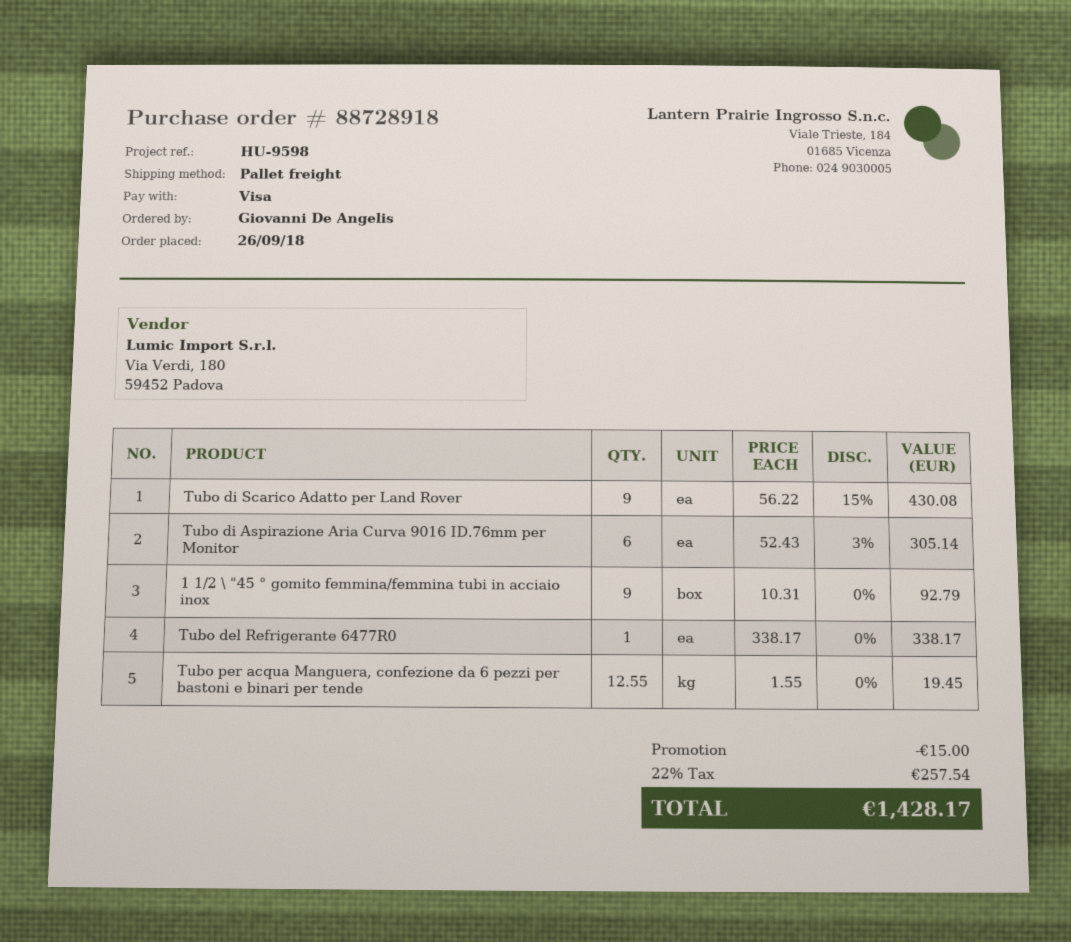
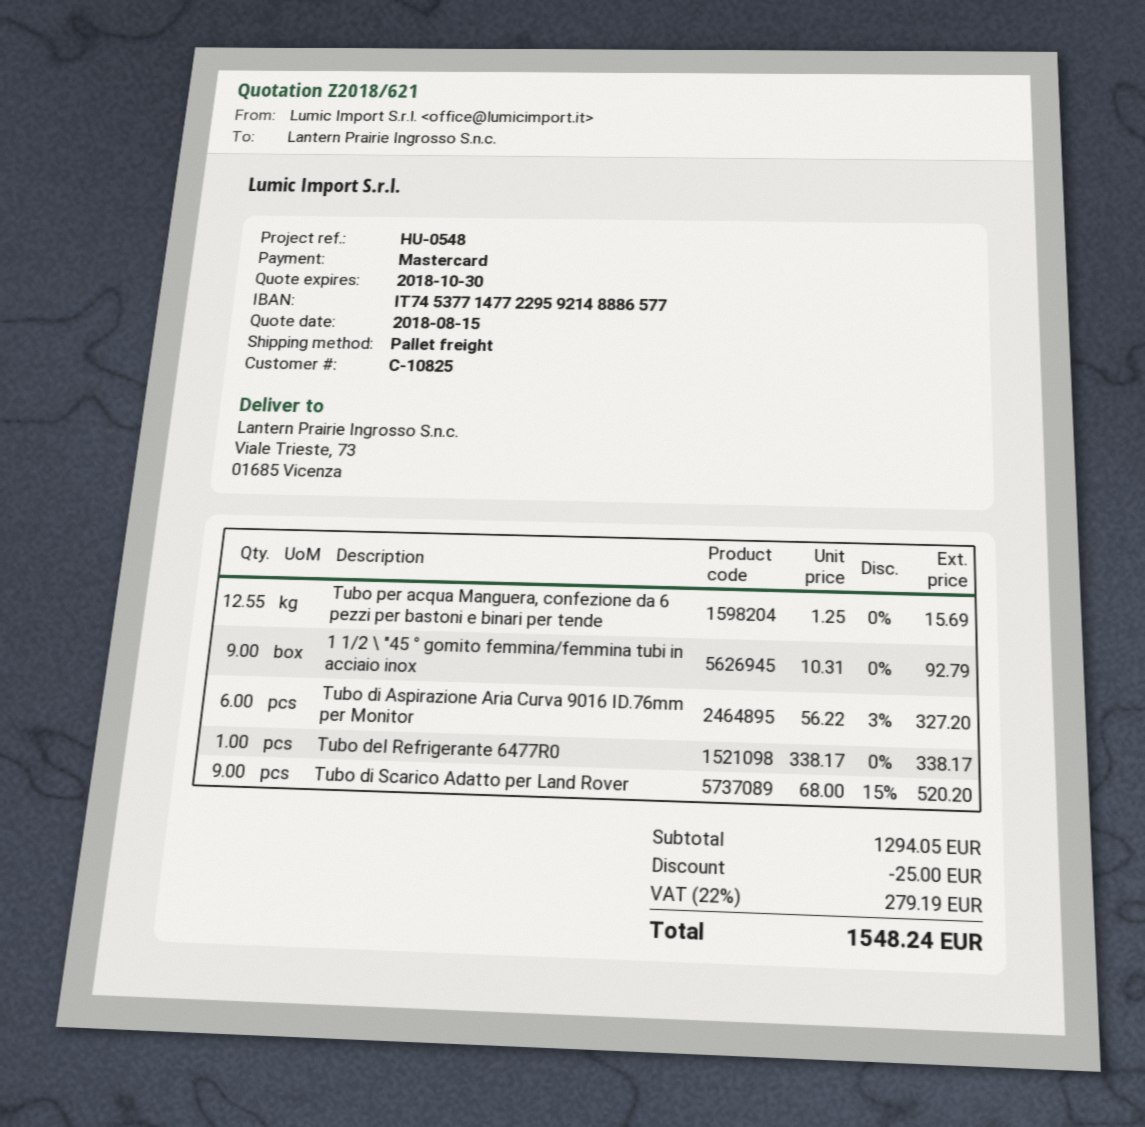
reference: HU-9598 -> HU-0548
payment method: Visa -> Mastercard
Tubo di Scarico Adatto per Land Rover: 9 x 56.22 - 15% = 430.08 -> 9 x 68.00 - 15% = 520.20
Tubo di Aspirazione Aria Curva 9016 ID.76mm per Monitor: 6 x 52.43 - 3% = 305.14 -> 6 x 56.22 - 3% = 327.20
Tubo per acqua Manguera, confezione da 6 pezzi per bastoni e binari per tende: 12.55 x 1.55 = 19.45 -> 12.55 x 1.25 = 15.69
discount: 15.00 -> 25.00
tax: 22% = 257.54 -> 22% = 279.19
total: 1428.17 -> 1548.24

